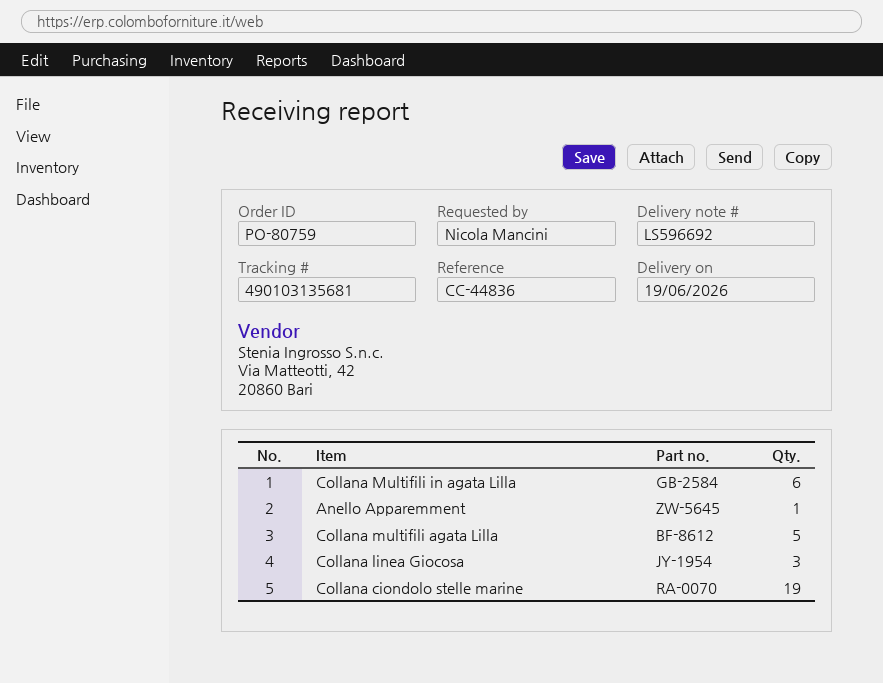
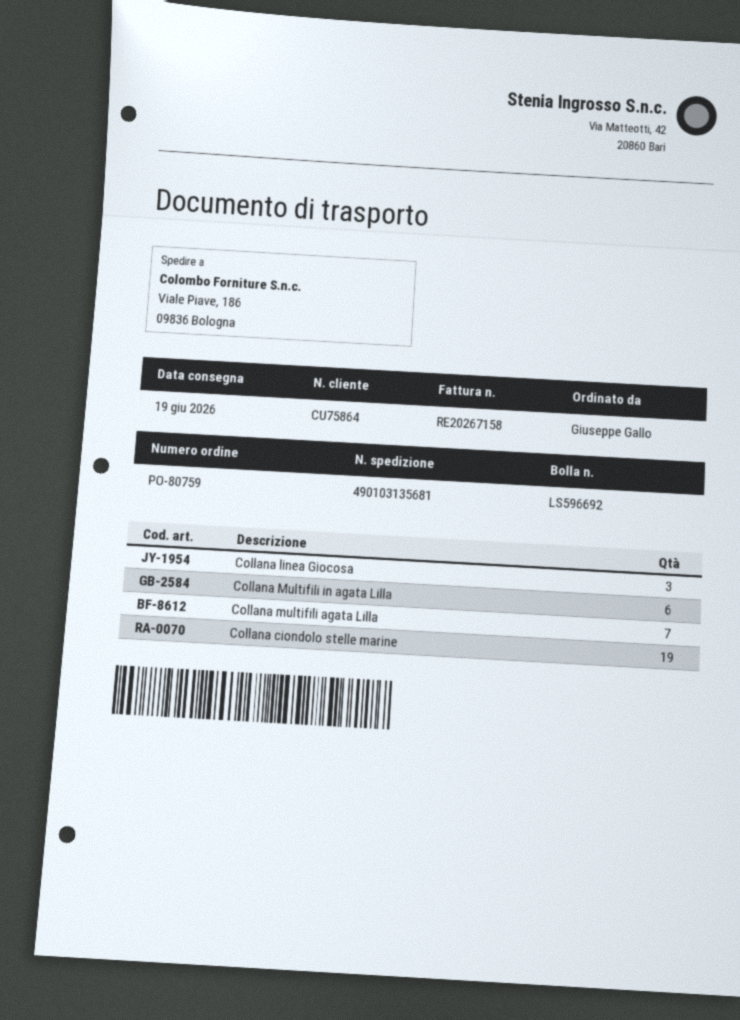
ordered by: Nicola Mancini -> Giuseppe Gallo
Anello Apparemment: 1 -> none
Collana multifili agata Lilla: 5 -> 7

